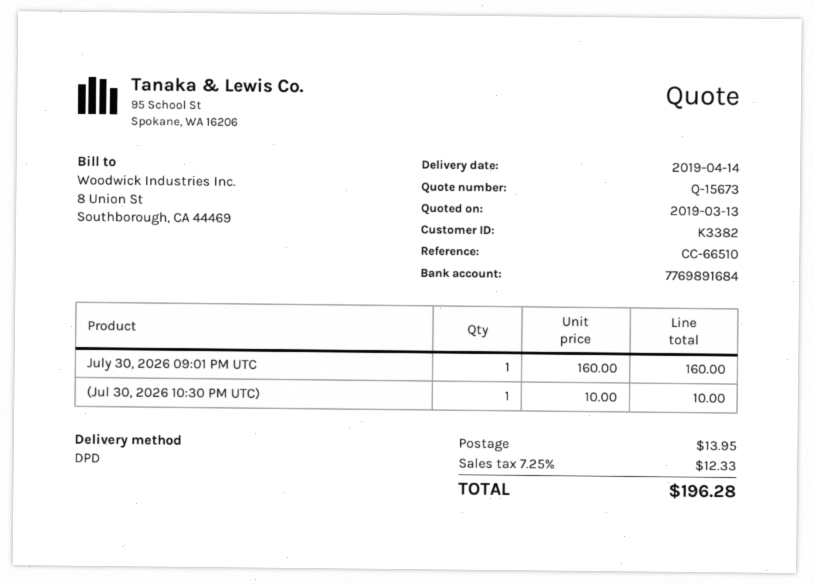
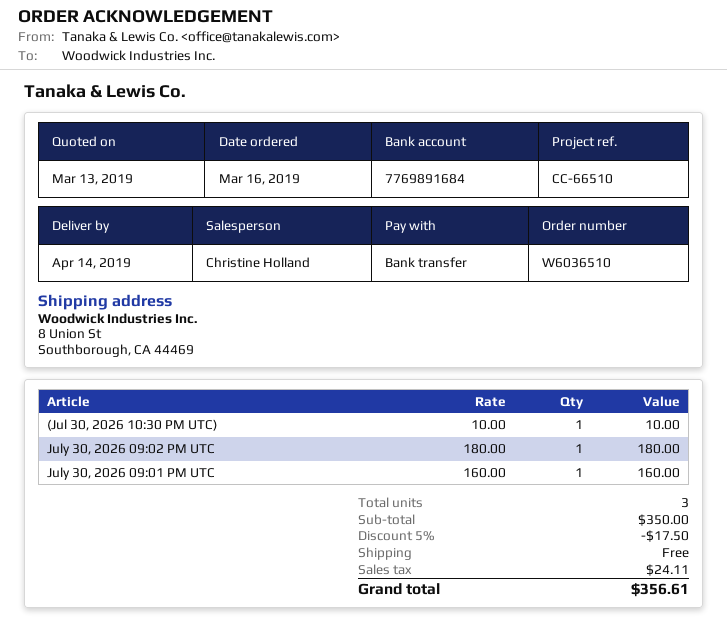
July 30, 2026 09:02 PM UTC: none -> 1 x 180.00 = 180.00
discount: none -> 5% = 17.50
shipping: 13.95 -> 0.00
tax: 12.33 -> 24.11
total: 196.28 -> 356.61

